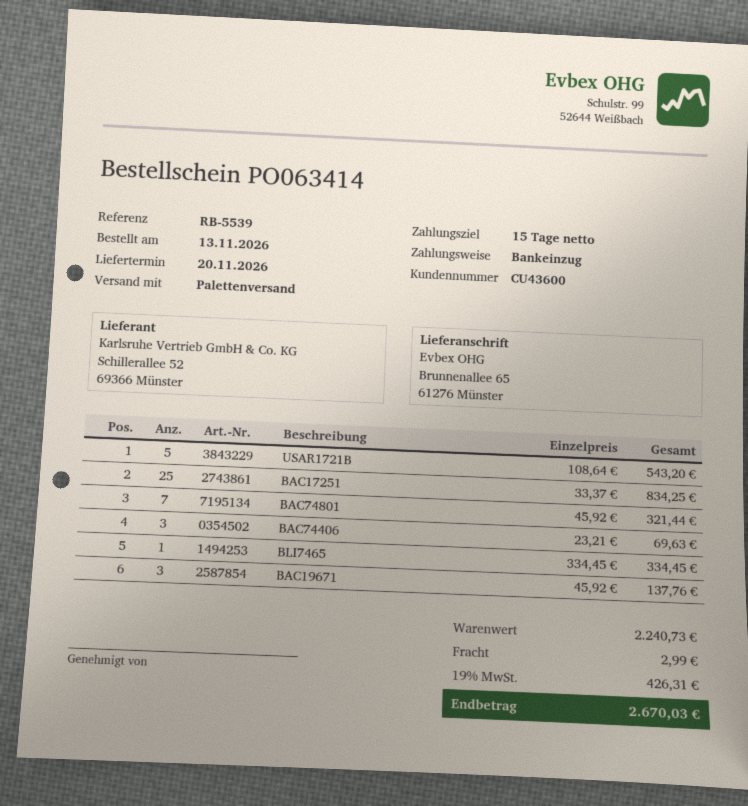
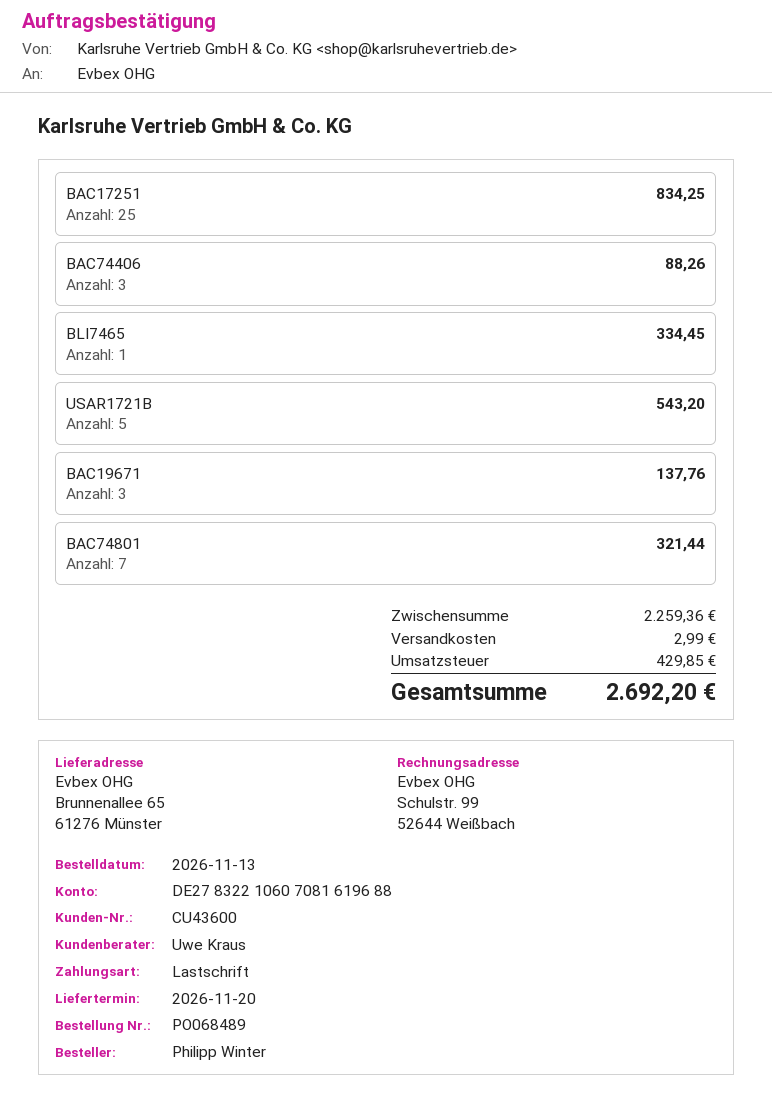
order number: PO063414 -> PO068489
BAC74406: 3 for 69.63 -> 3 for 88.26
subtotal: 2240.73 -> 2259.36
tax: 426.31 -> 429.85
total: 2670.03 -> 2692.20

